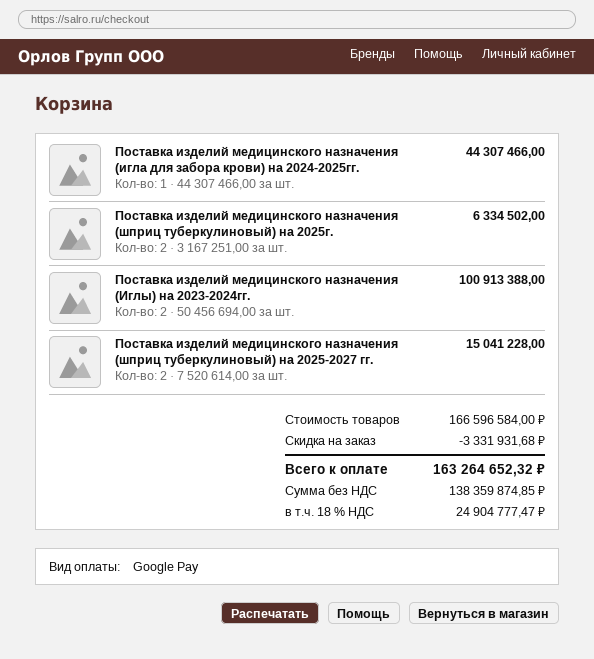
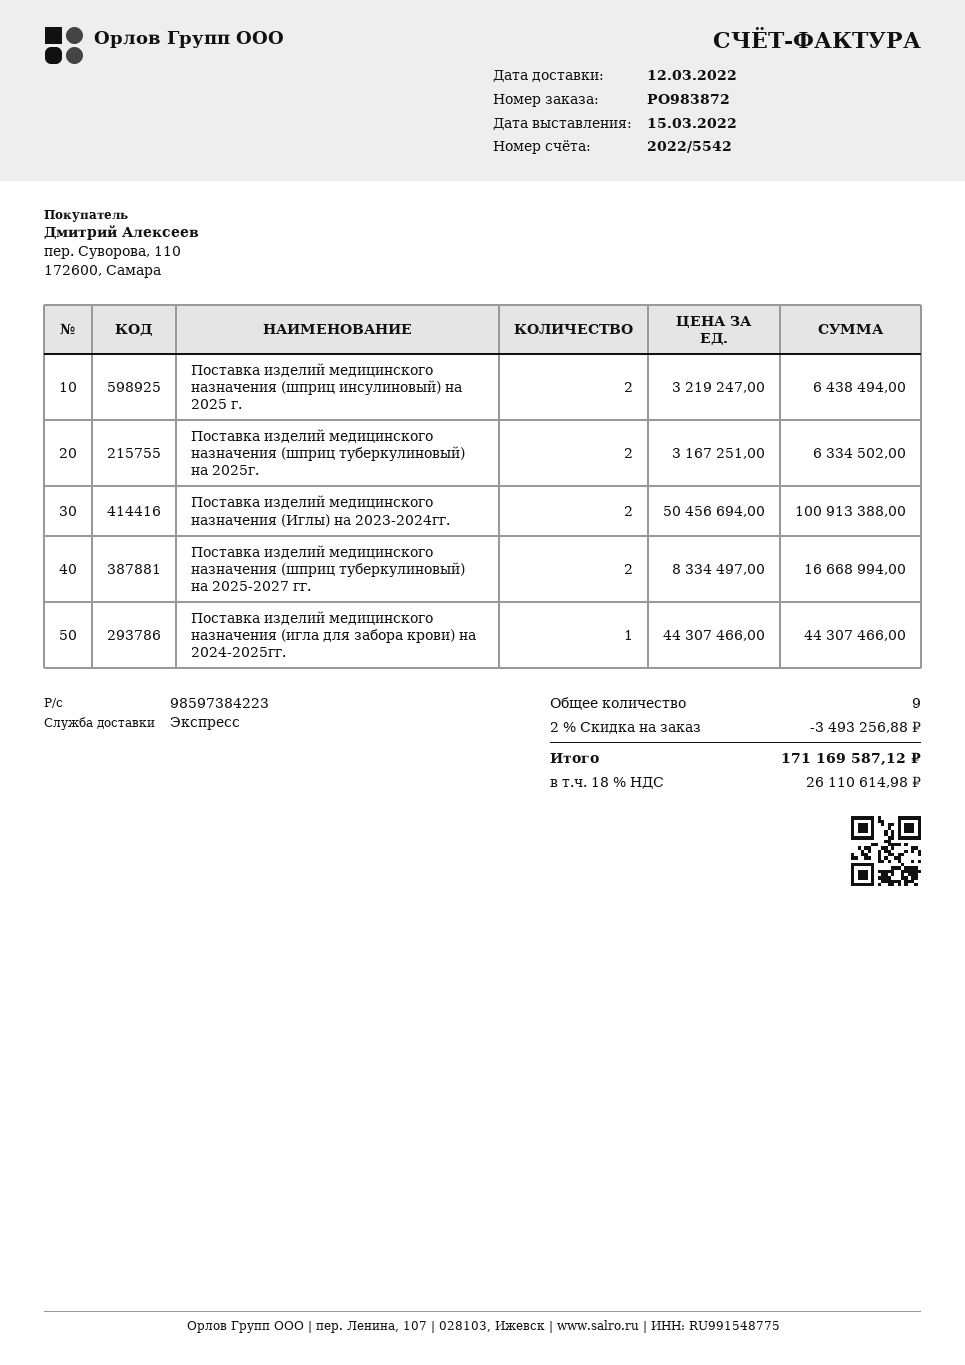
Поставка изделий медицинского назначения (шприц туберкулиновый) на 2025-2027 гг.: 2 x 7520614.00 = 15041228.00 -> 2 x 8334497.00 = 16668994.00
Поставка изделий медицинского назначения (шприц инсулиновый) на 2025 г.: none -> 2 x 3219247.00 = 6438494.00
discount: 3331931.68 -> 3493256.88
tax: 18% = 24904777.47 -> 18% = 26110614.98
total: 163264652.32 -> 171169587.12

